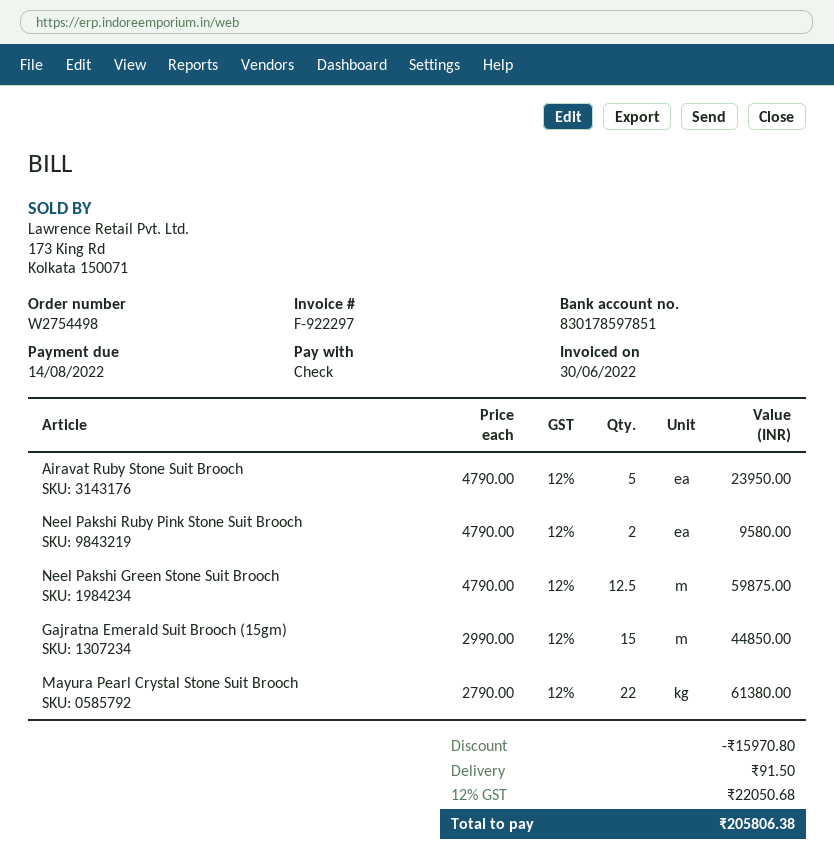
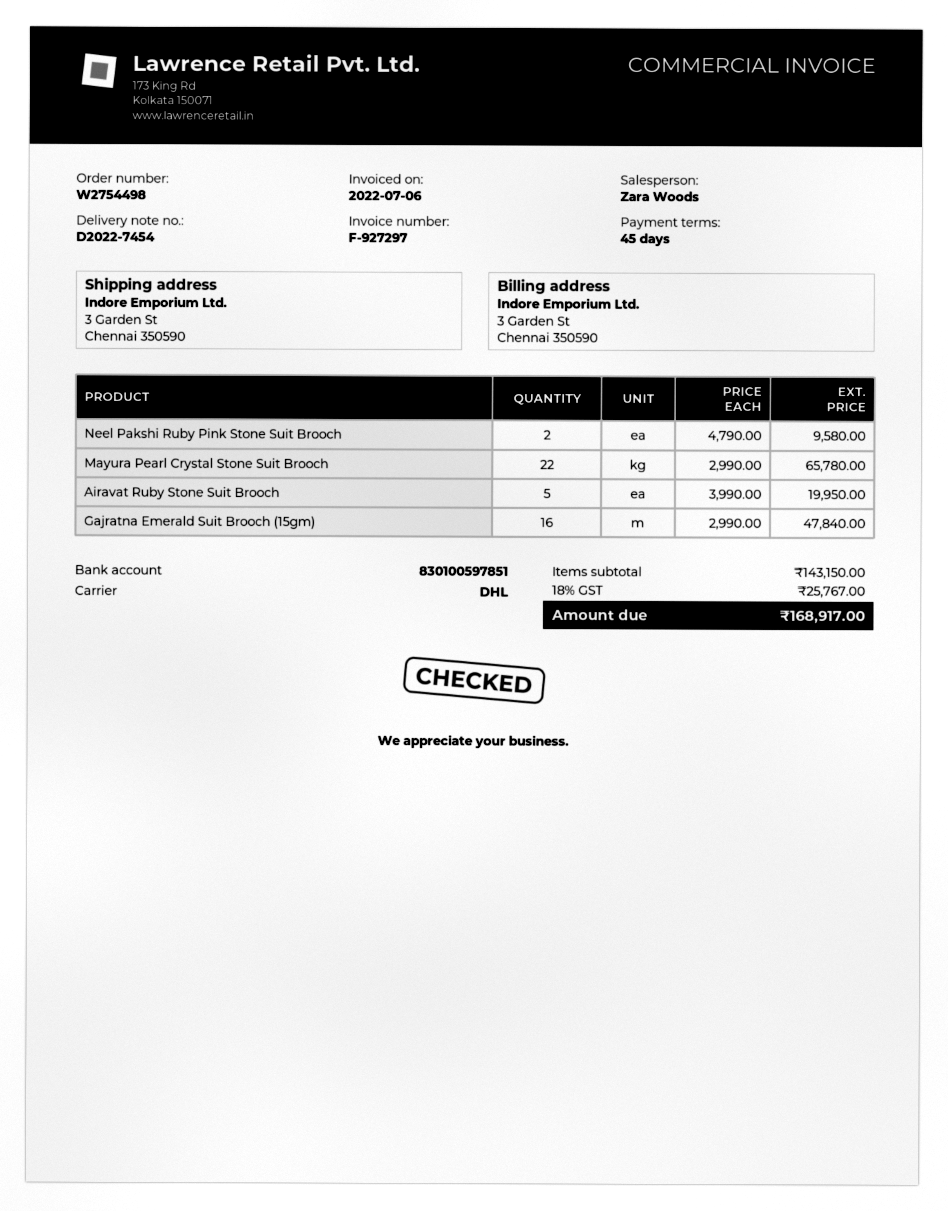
invoice number: F-922297 -> F-927297
invoice date: 2022-06-30 -> 2022-07-06
bank account: 830178597851 -> 830100597851
Airavat Ruby Stone Suit Brooch: 5 x 4790.00 = 23950.00 -> 5 x 3990.00 = 19950.00
Neel Pakshi Green Stone Suit Brooch: 12.5 x 4790.00 = 59875.00 -> none
Gajratna Emerald Suit Brooch (15gm): 15 x 2990.00 = 44850.00 -> 16 x 2990.00 = 47840.00
Mayura Pearl Crystal Stone Suit Brooch: 22 x 2790.00 = 61380.00 -> 22 x 2990.00 = 65780.00
discount: 15970.80 -> none
shipping: 91.50 -> none
tax: 12% = 22050.68 -> 18% = 25767.00
total: 205806.38 -> 168917.00

